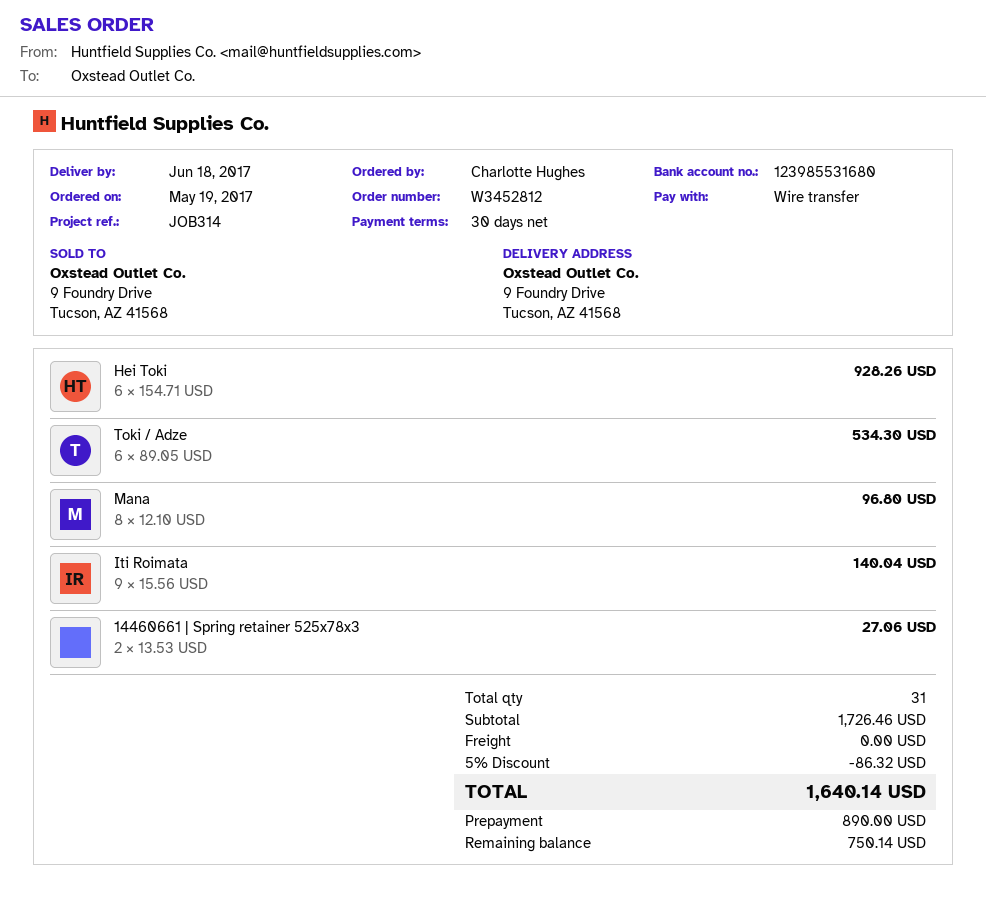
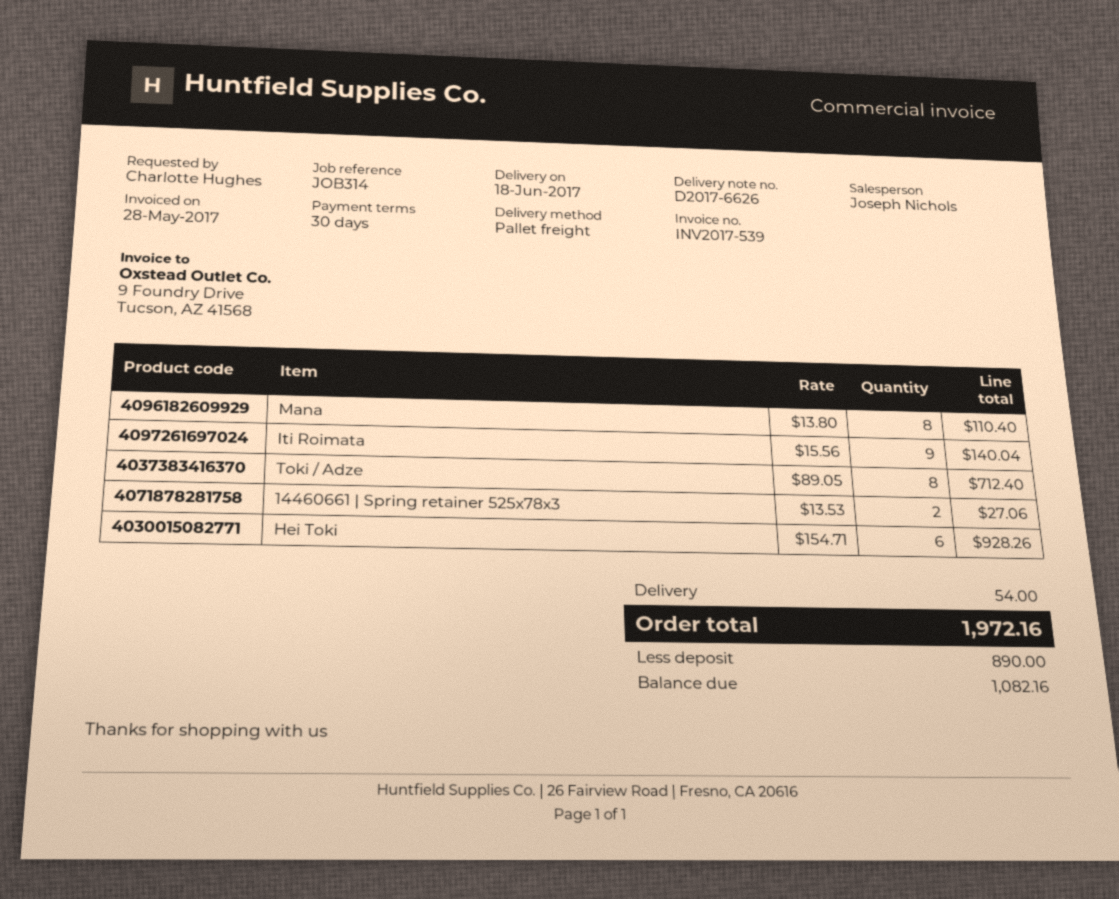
Toki / Adze: 6 x 89.05 = 534.30 -> 8 x 89.05 = 712.40
Mana: 8 x 12.10 = 96.80 -> 8 x 13.80 = 110.40
discount: 5% = 86.32 -> none
shipping: 0.00 -> 54.00
total: 1640.14 -> 1972.16
balance: 750.14 -> 1082.16

